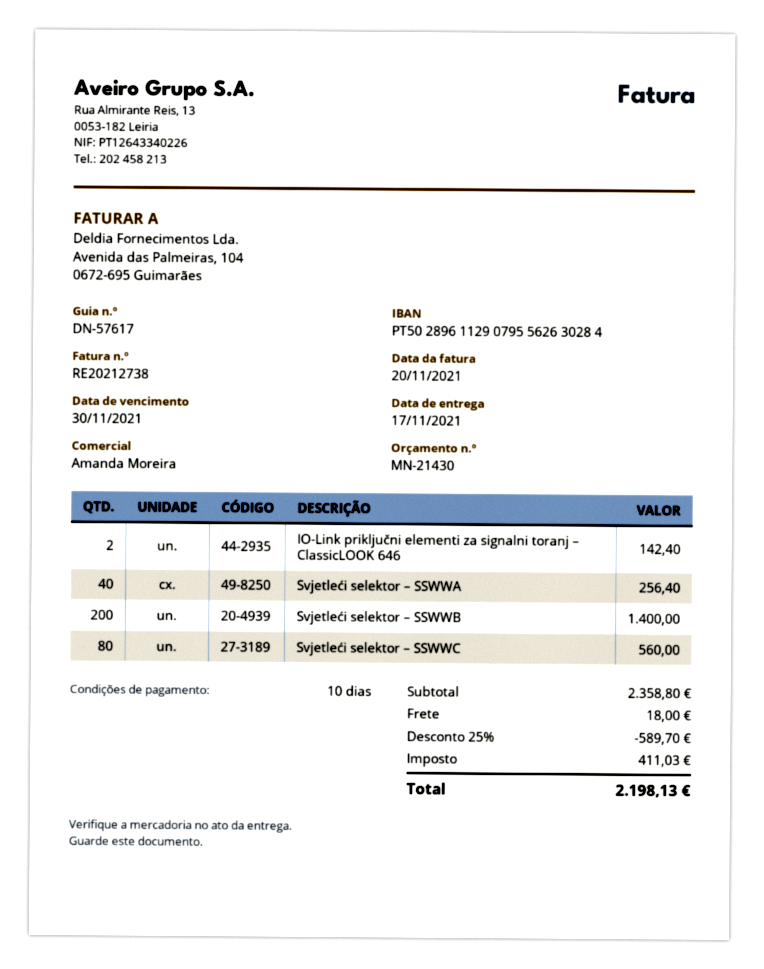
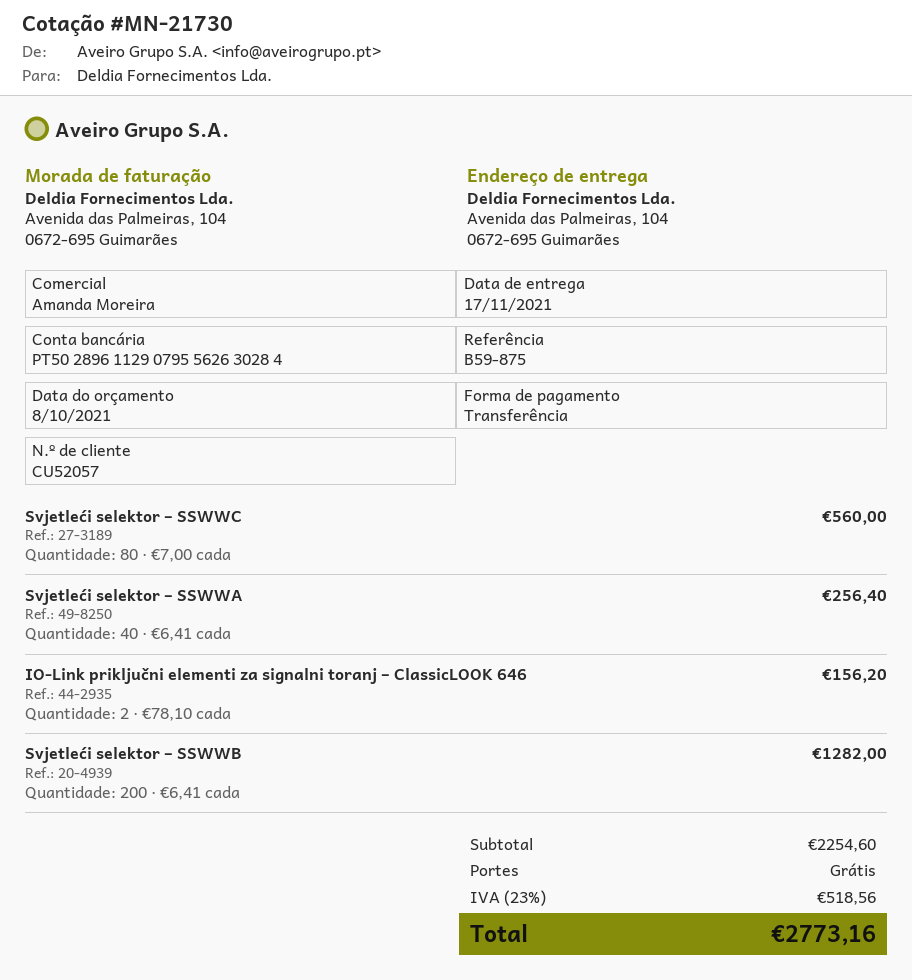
quote number: MN-21430 -> MN-21730
IO-Link priključni elementi za signalni toranj – ClassicLOOK 646: 2 for 142.40 -> 2 for 156.20
Svjetleći selektor – SSWWB: 200 for 1400.00 -> 200 for 1282.00
subtotal: 2358.80 -> 2254.60
discount: 25% = 589.70 -> none
shipping: 18.00 -> 0.00
tax: 411.03 -> 518.56
total: 2198.13 -> 2773.16

